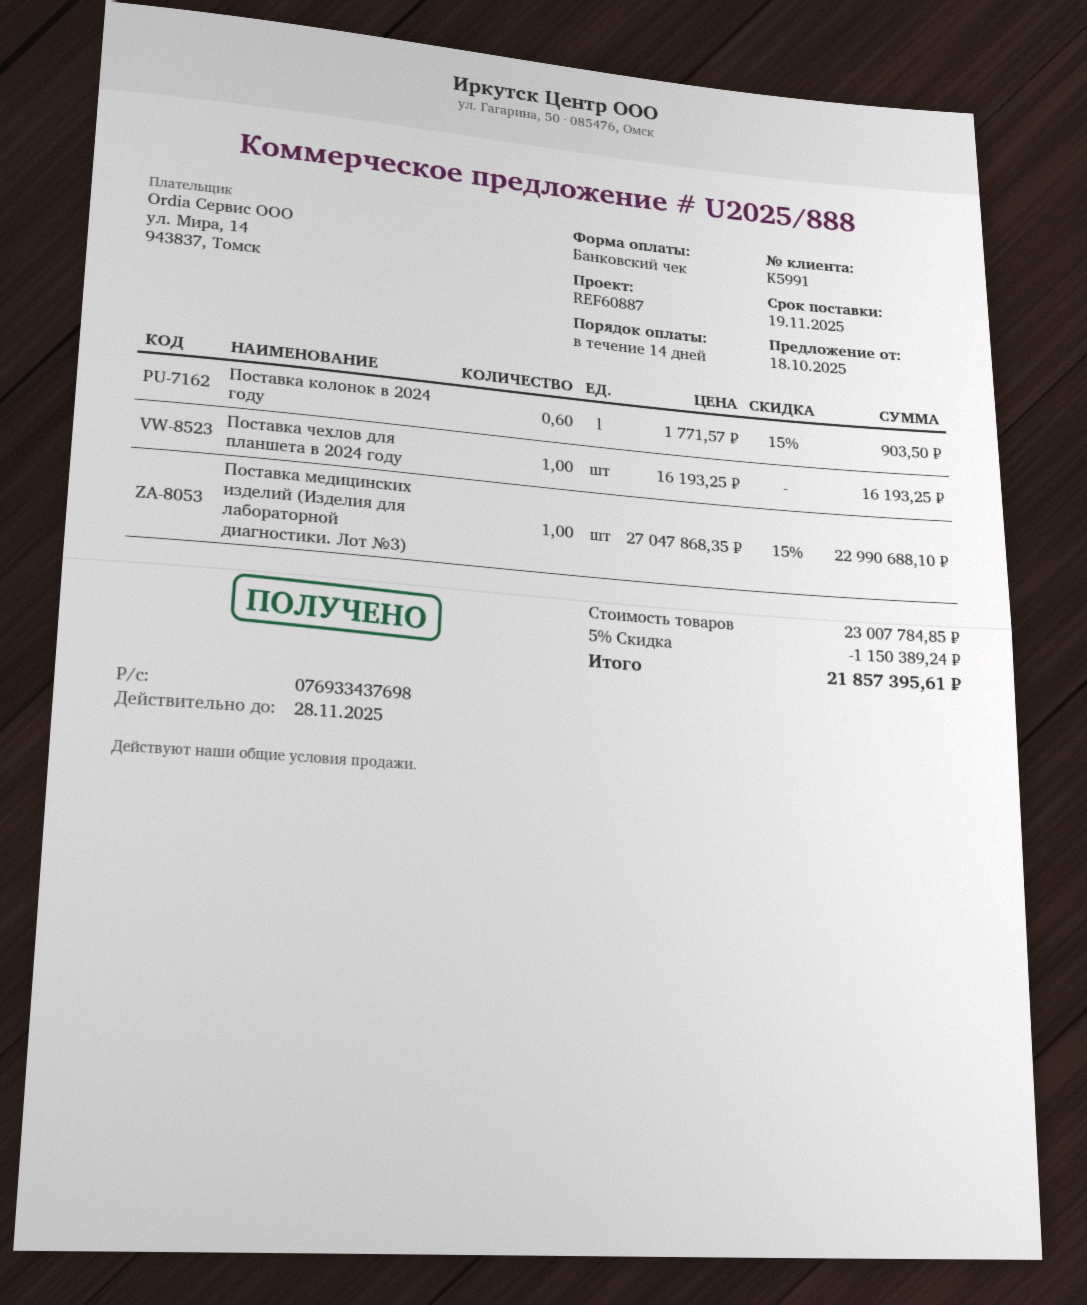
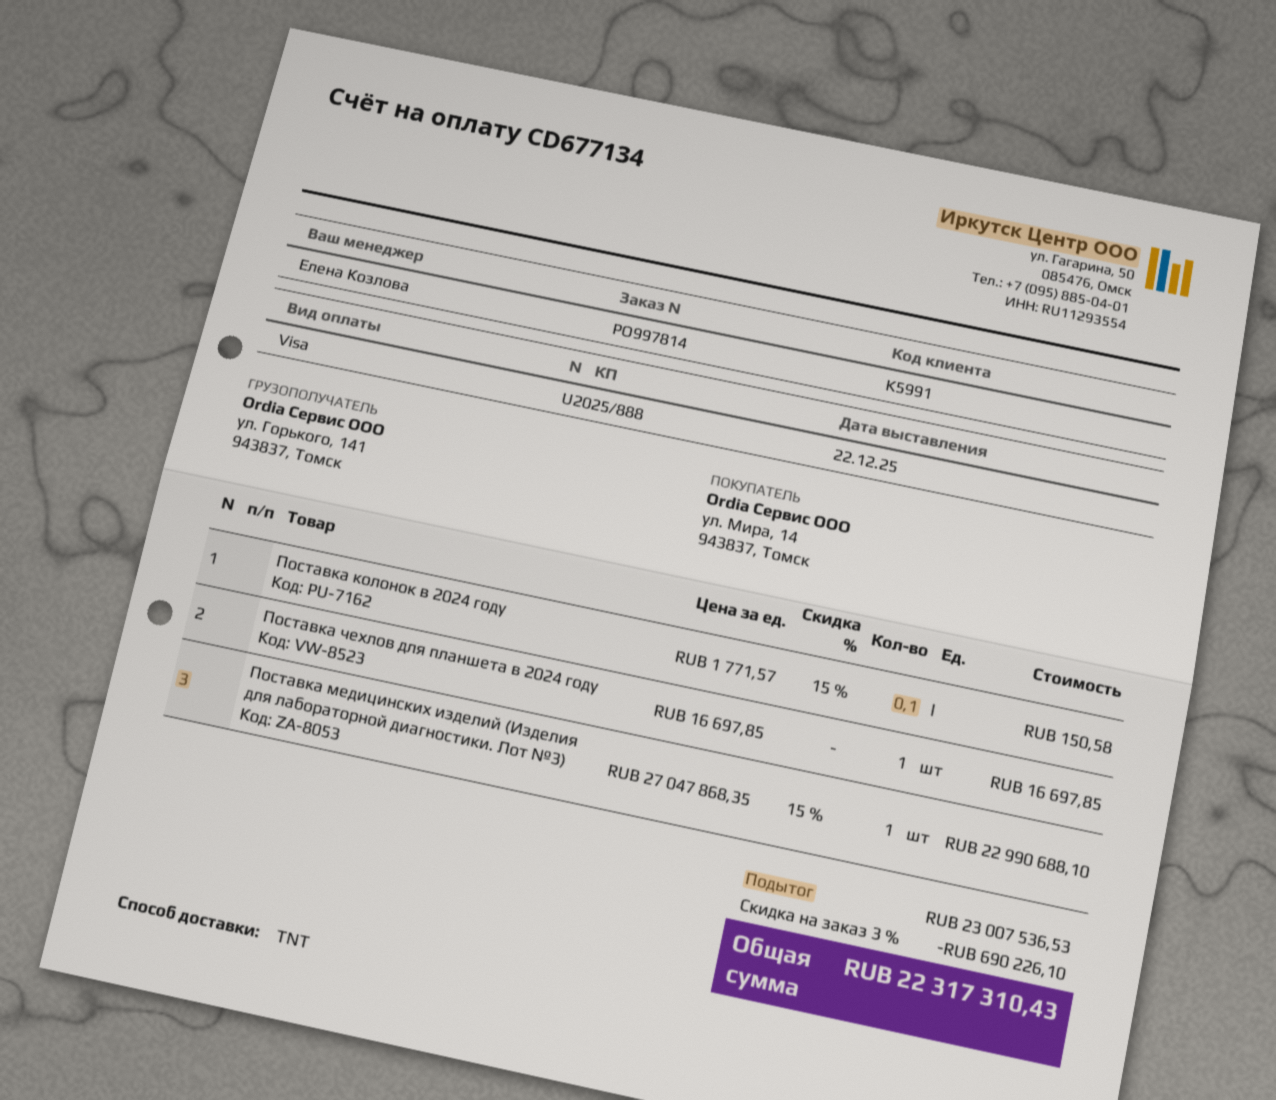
payment method: cheque -> Visa
Поставка колонок в 2024 году: 0.6 x 1771.57 - 15% = 903.50 -> 0.1 x 1771.57 - 15% = 150.58
Поставка чехлов для планшета в 2024 году: 1 x 16193.25 = 16193.25 -> 1 x 16697.85 = 16697.85
subtotal: 23007784.85 -> 23007536.53
discount: 5% = 1150389.24 -> 3% = 690226.10
total: 21857395.61 -> 22317310.43

